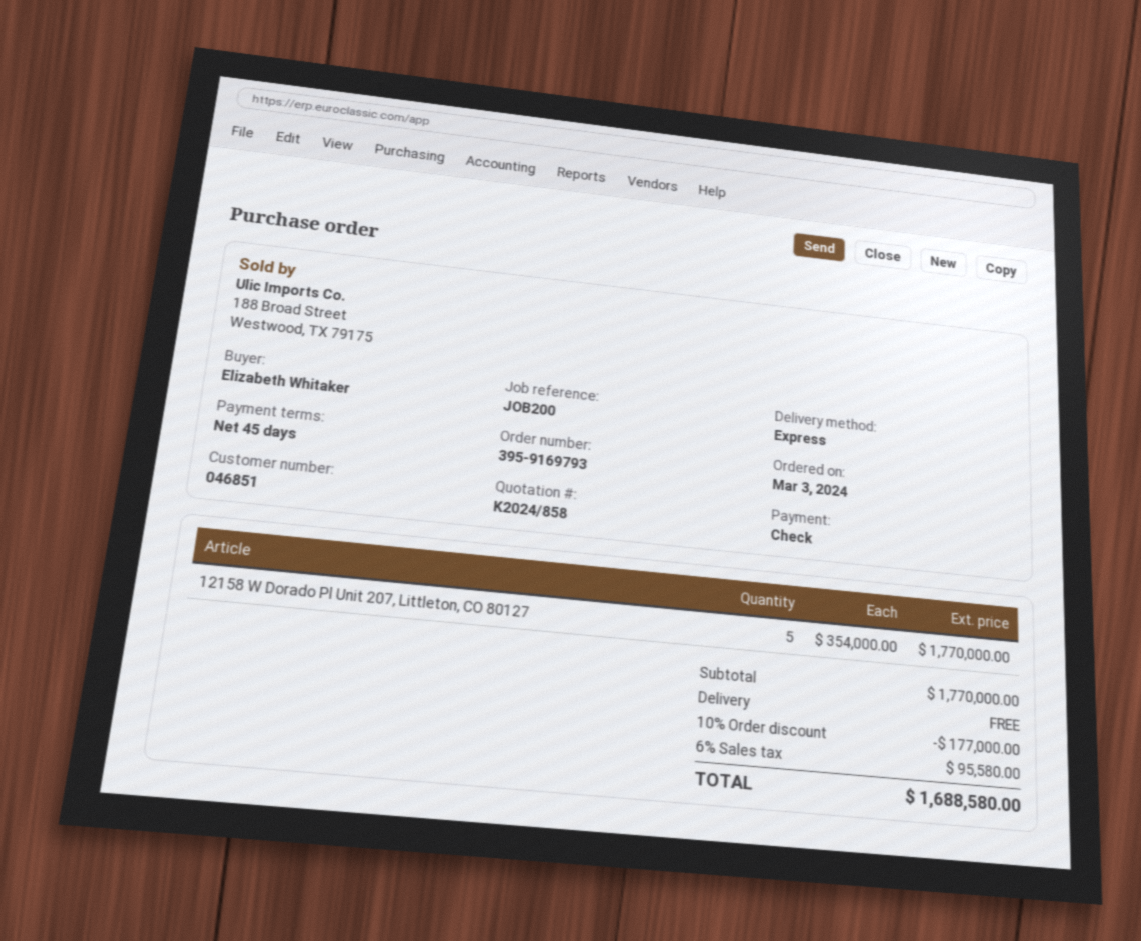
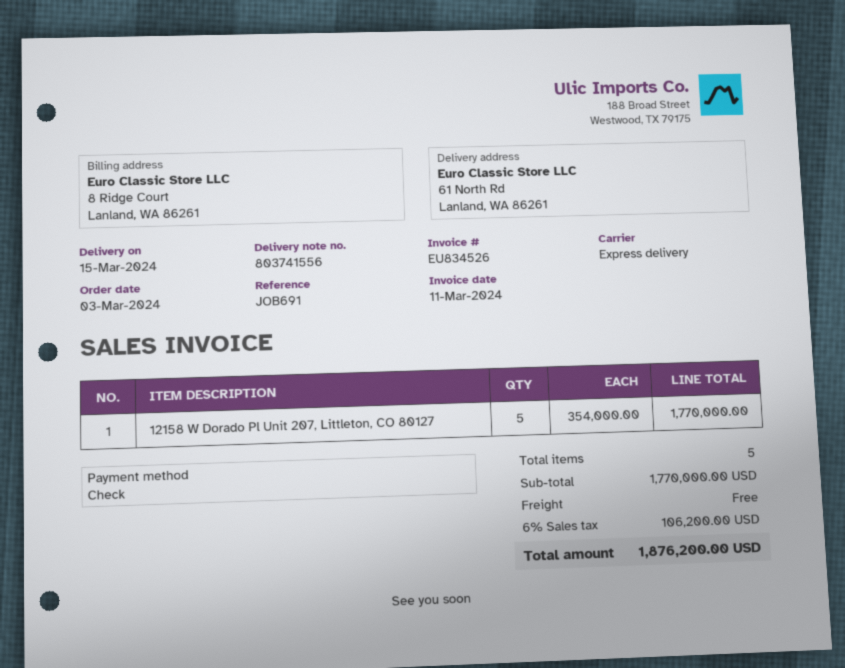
reference: JOB200 -> JOB691
discount: 10% = 177000.00 -> none
tax: 6% = 95580.00 -> 6% = 106200.00
total: 1688580.00 -> 1876200.00

